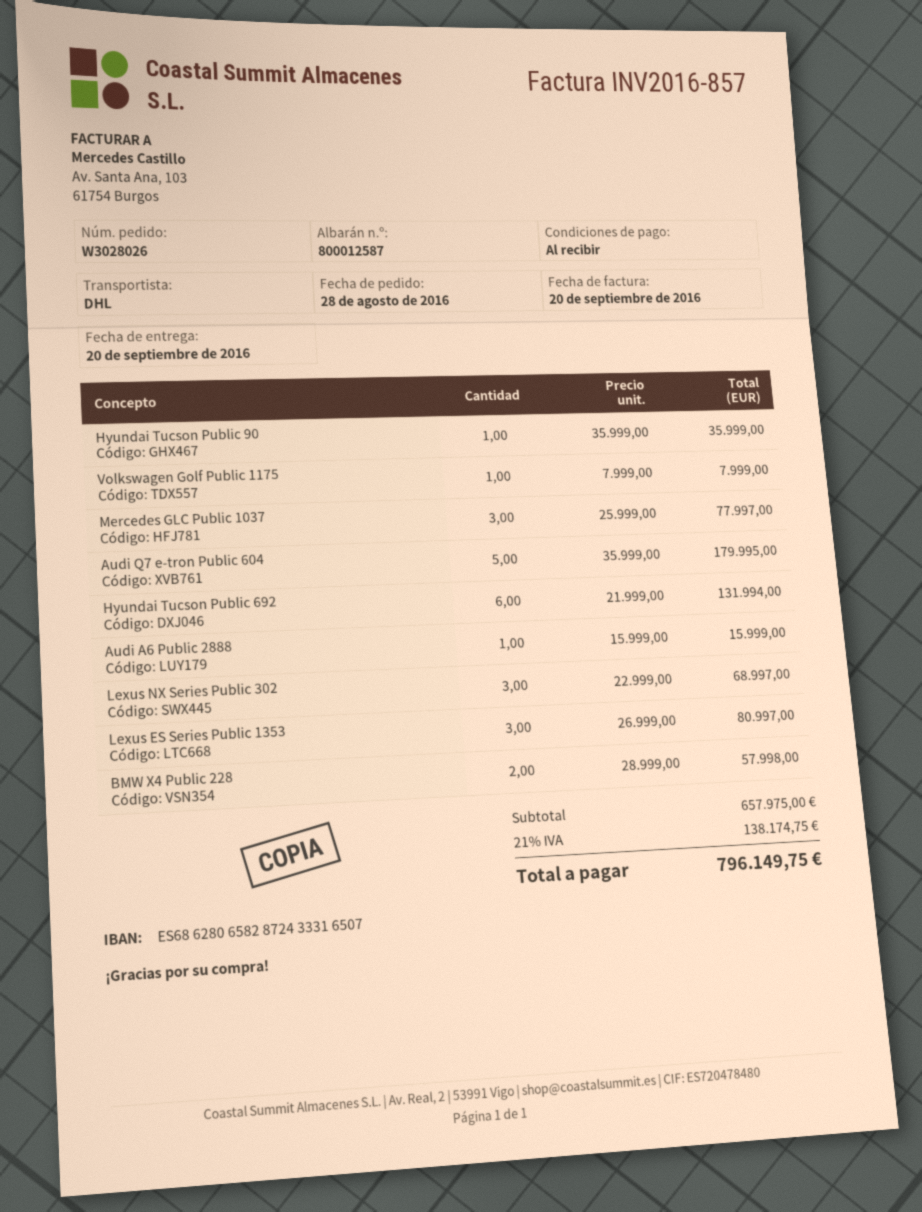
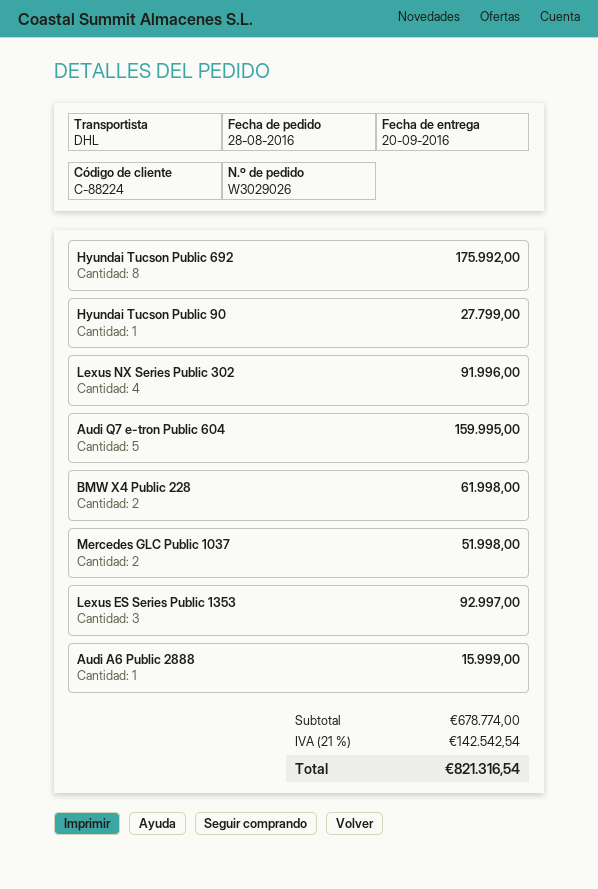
order number: W3028026 -> W3029026
Hyundai Tucson Public 90: 1 for 35999.00 -> 1 for 27799.00
Volkswagen Golf Public 1175: 1 for 7999.00 -> none
Mercedes GLC Public 1037: 3 for 77997.00 -> 2 for 51998.00
Audi Q7 e-tron Public 604: 5 for 179995.00 -> 5 for 159995.00
Hyundai Tucson Public 692: 6 for 131994.00 -> 8 for 175992.00
Lexus NX Series Public 302: 3 for 68997.00 -> 4 for 91996.00
Lexus ES Series Public 1353: 3 for 80997.00 -> 3 for 92997.00
BMW X4 Public 228: 2 for 57998.00 -> 2 for 61998.00
subtotal: 657975.00 -> 678774.00
tax: 21% = 138174.75 -> 21% = 142542.54
total: 796149.75 -> 821316.54

